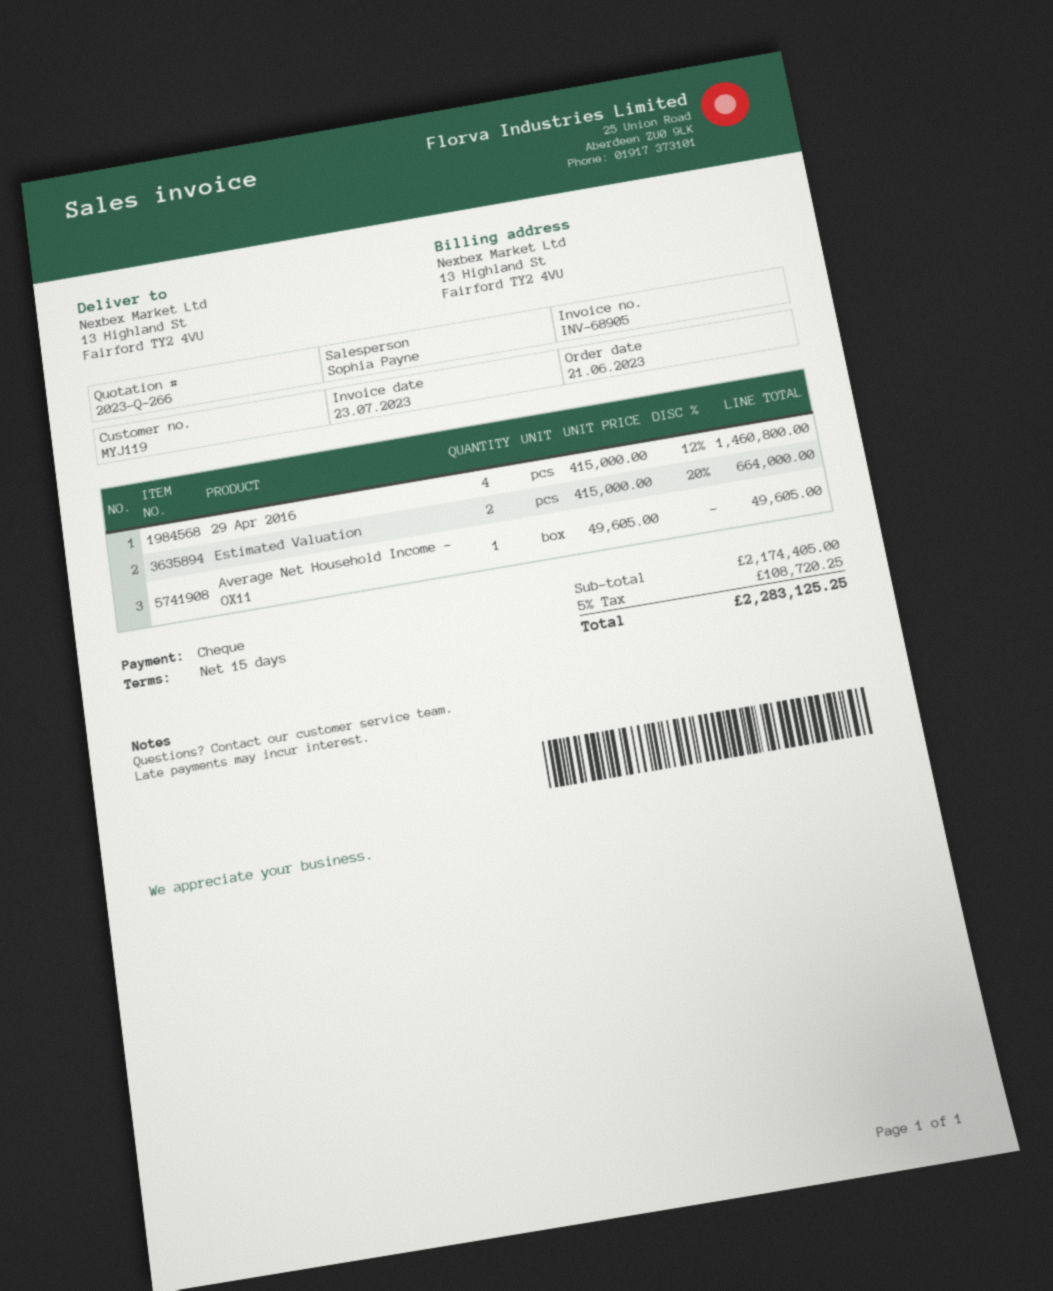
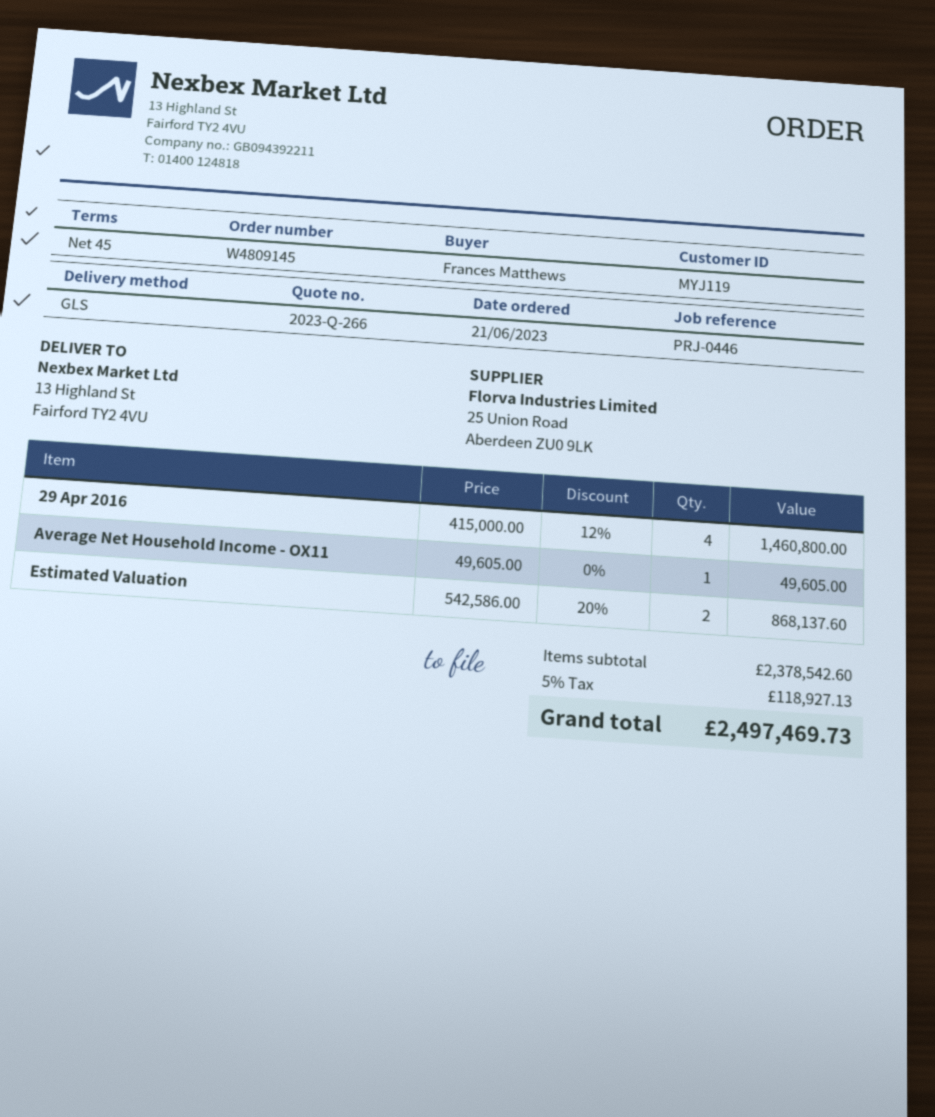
payment terms: 15 days -> 45 days
Estimated Valuation: 2 x 415000.00 - 20% = 664000.00 -> 2 x 542586.00 - 20% = 868137.60
subtotal: 2174405.00 -> 2378542.60
tax: 5% = 108720.25 -> 5% = 118927.13
total: 2283125.25 -> 2497469.73

